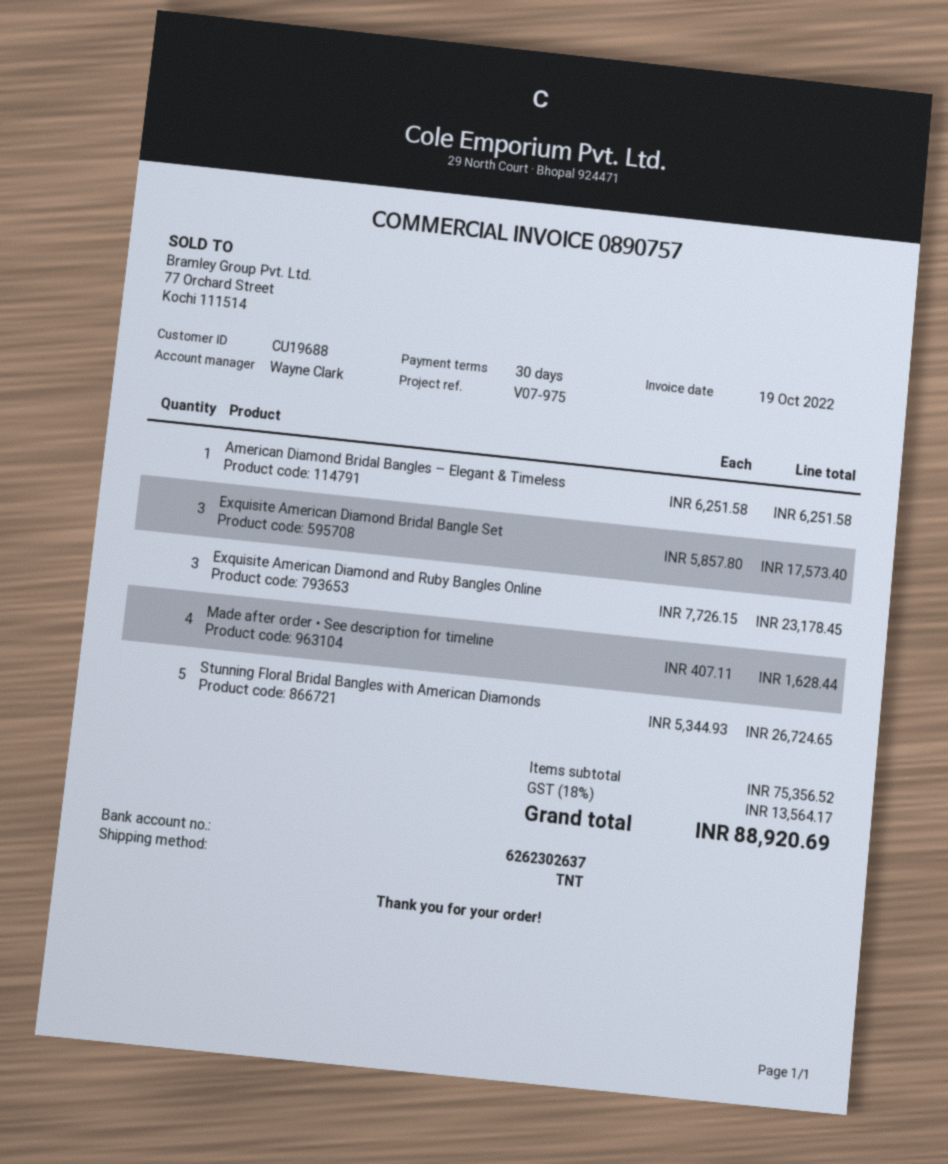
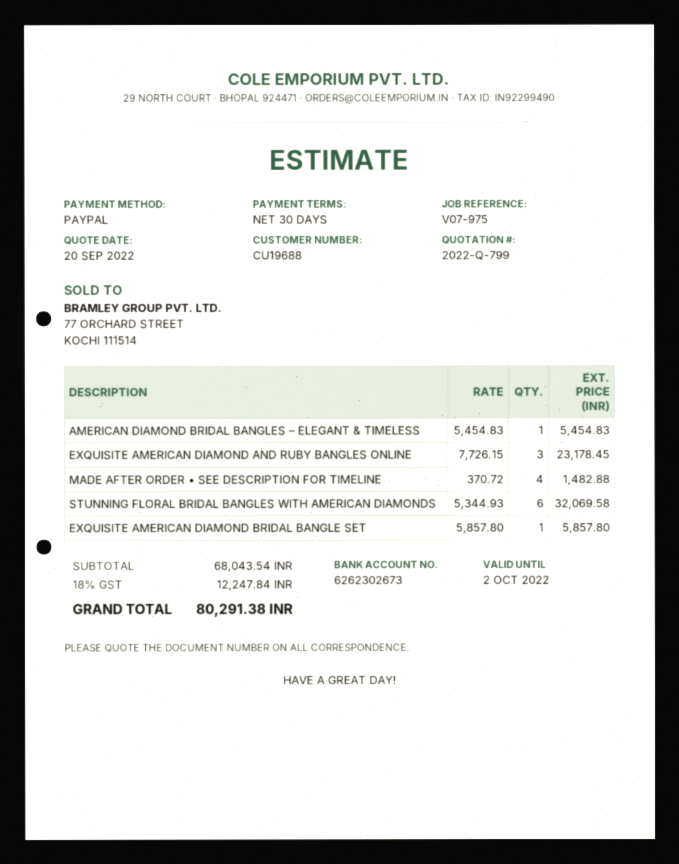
bank account: 6262302637 -> 6262302673
American Diamond Bridal Bangles – Elegant & Timeless: 1 x 6251.58 = 6251.58 -> 1 x 5454.83 = 5454.83
Exquisite American Diamond Bridal Bangle Set: 3 x 5857.80 = 17573.40 -> 1 x 5857.80 = 5857.80
Made after order • See description for timeline: 4 x 407.11 = 1628.44 -> 4 x 370.72 = 1482.88
Stunning Floral Bridal Bangles with American Diamonds: 5 x 5344.93 = 26724.65 -> 6 x 5344.93 = 32069.58
subtotal: 75356.52 -> 68043.54
tax: 18% = 13564.17 -> 18% = 12247.84
total: 88920.69 -> 80291.38

